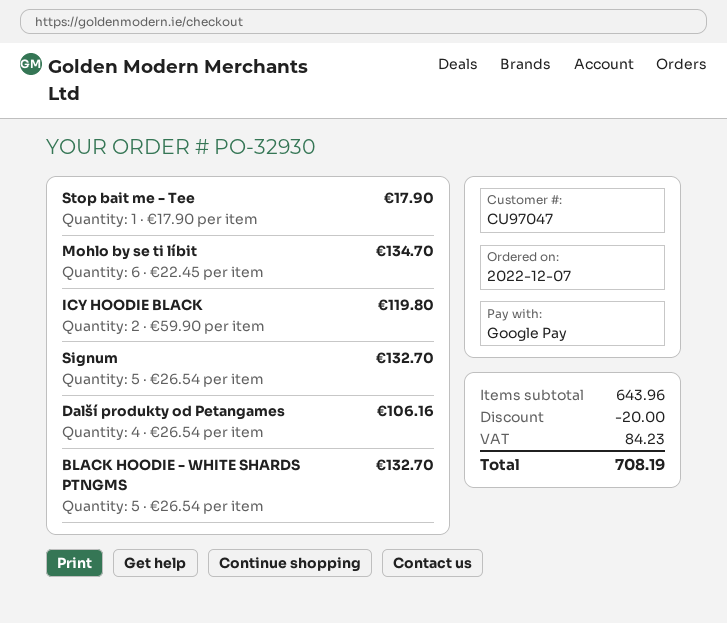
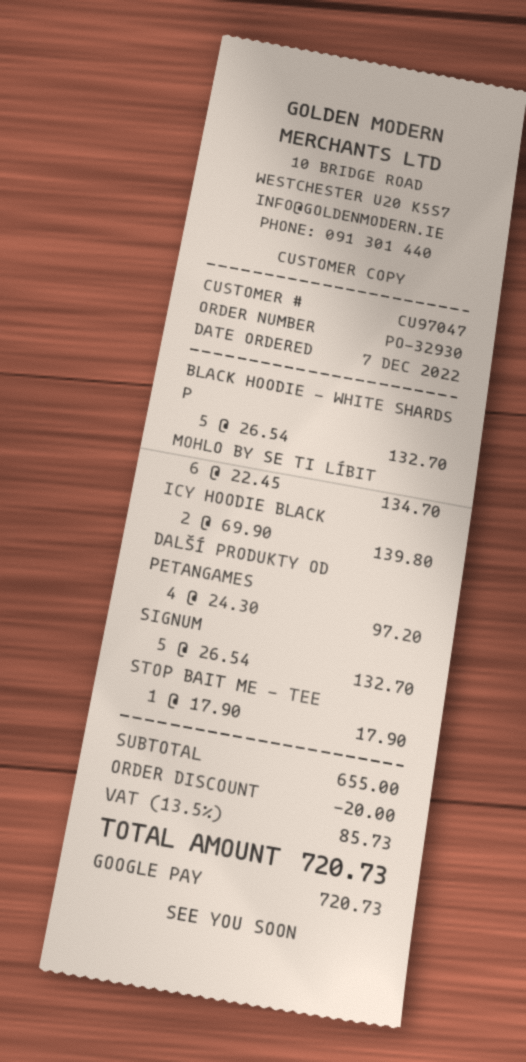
ICY HOODIE BLACK: 2 x 59.90 = 119.80 -> 2 x 69.90 = 139.80
Další produkty od Petangames: 4 x 26.54 = 106.16 -> 4 x 24.30 = 97.20
subtotal: 643.96 -> 655.00
tax: 84.23 -> 85.73
total: 708.19 -> 720.73

